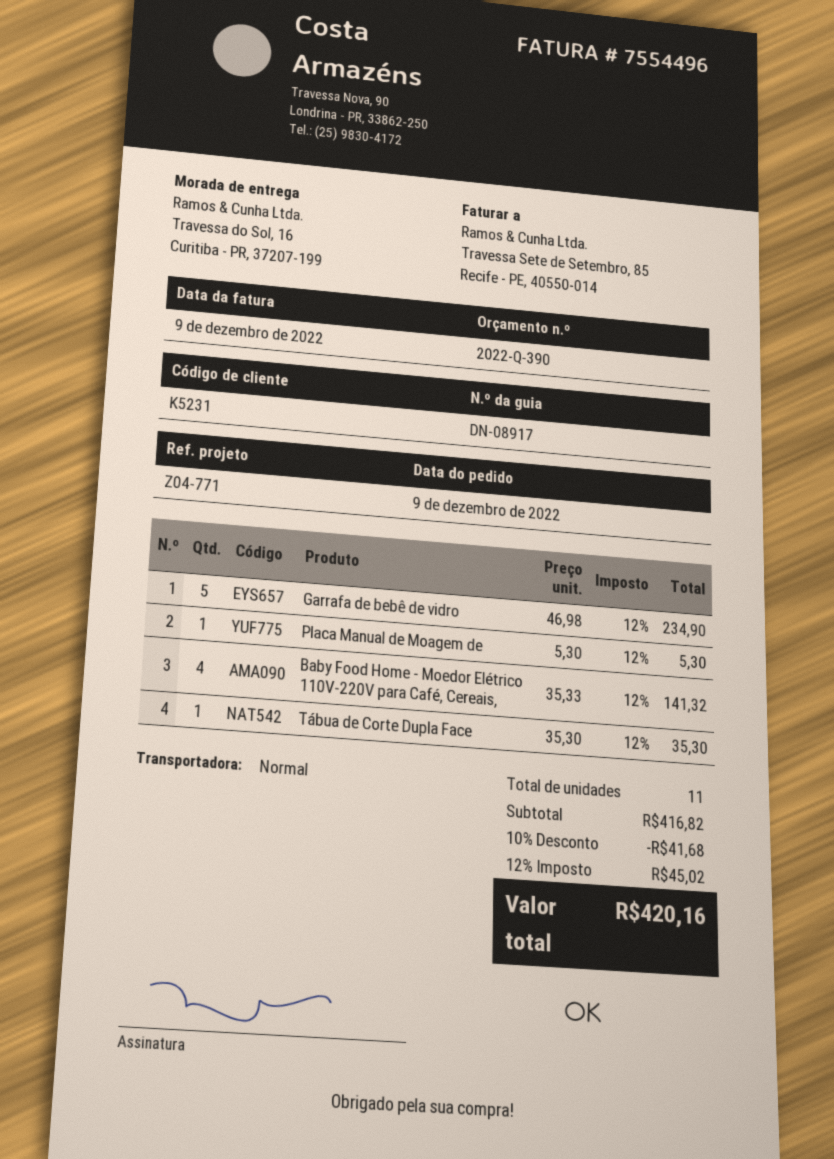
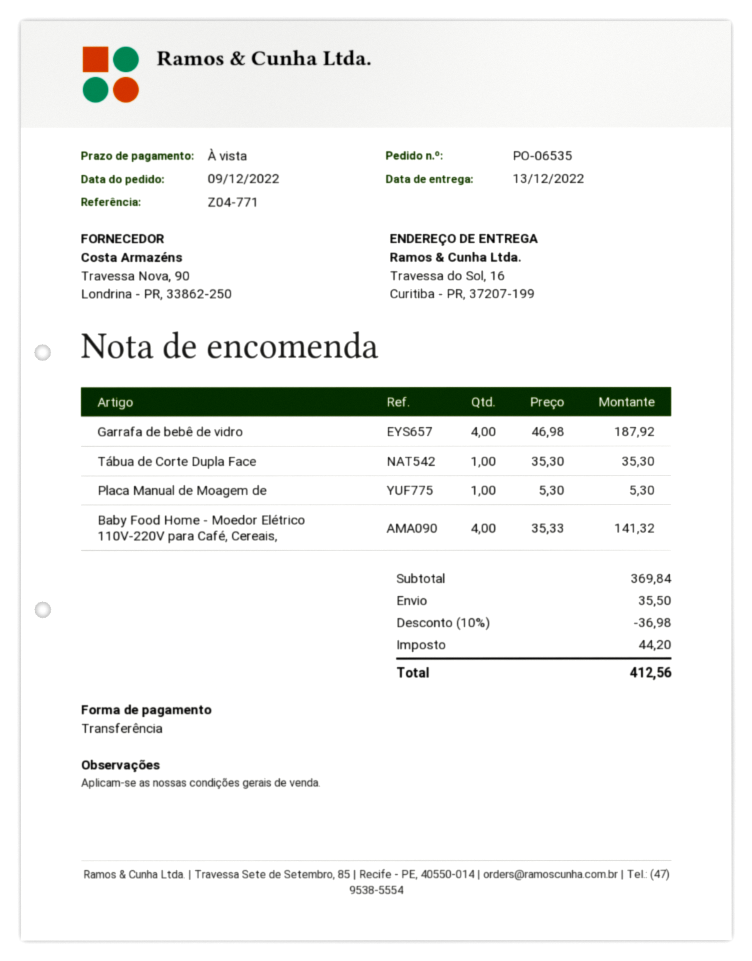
Garrafa de bebê de vidro: 5 x 46.98 = 234.90 -> 4 x 46.98 = 187.92
subtotal: 416.82 -> 369.84
discount: 10% = 41.68 -> 10% = 36.98
shipping: none -> 35.50
tax: 45.02 -> 44.20
total: 420.16 -> 412.56

